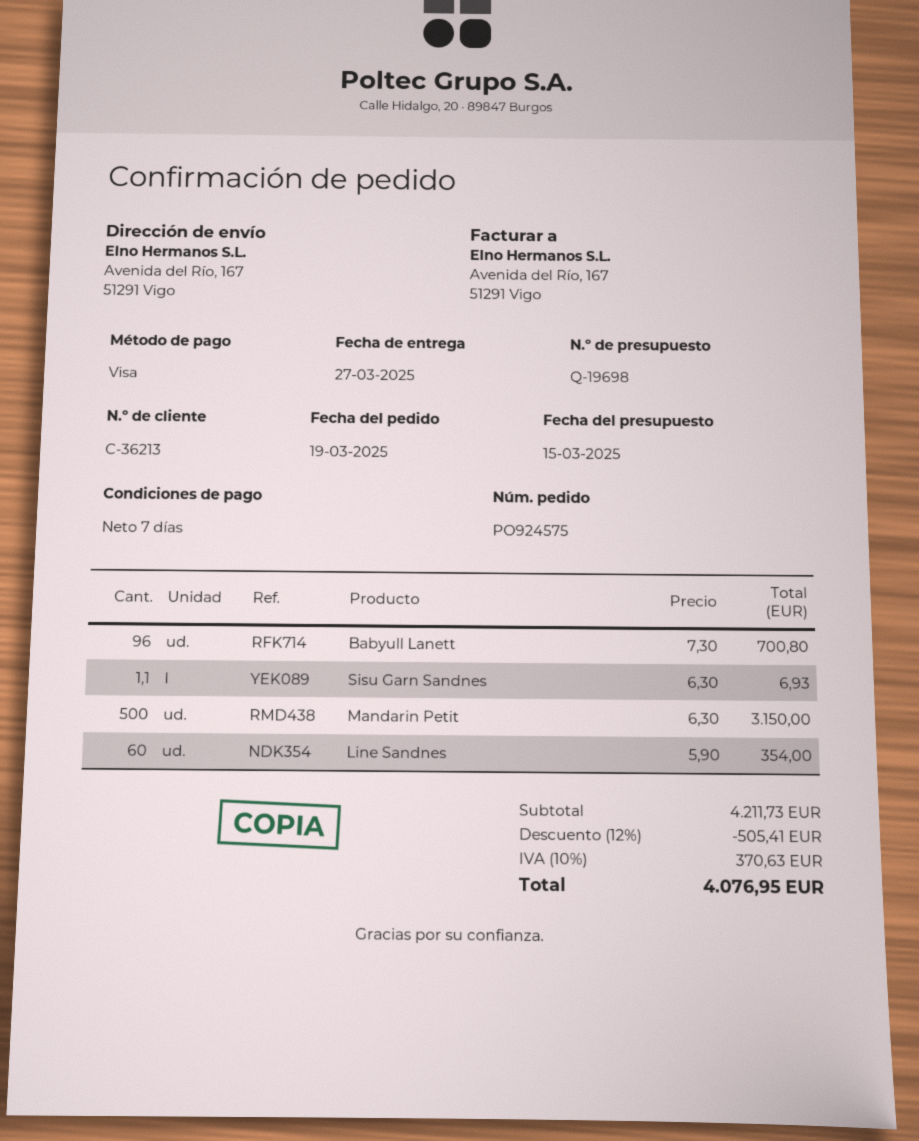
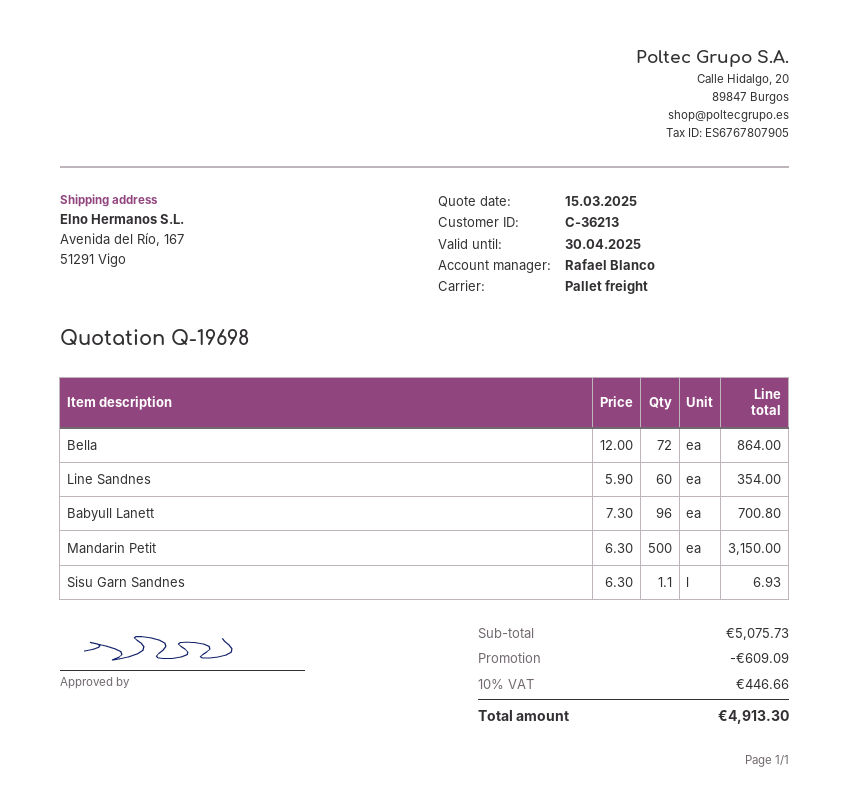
Bella: none -> 72 x 12.00 = 864.00
subtotal: 4211.73 -> 5075.73
discount: 505.41 -> 609.09
tax: 10% = 370.63 -> 10% = 446.66
total: 4076.95 -> 4913.30

